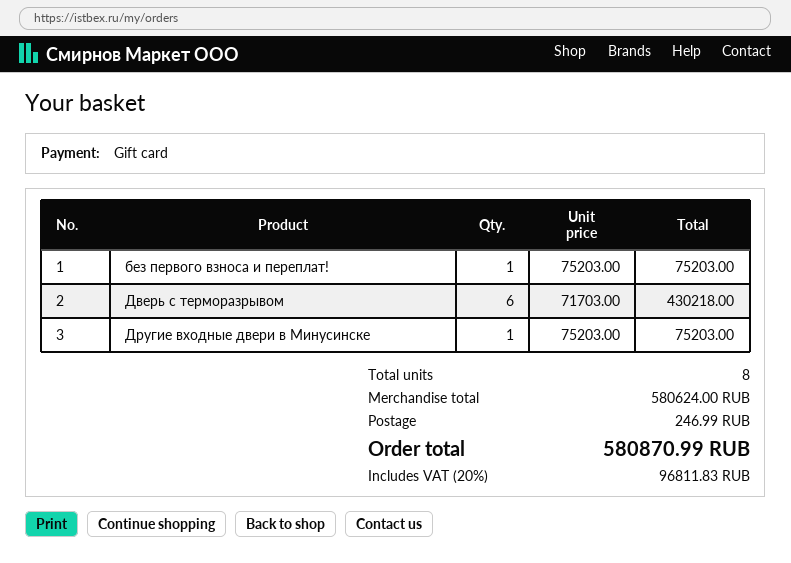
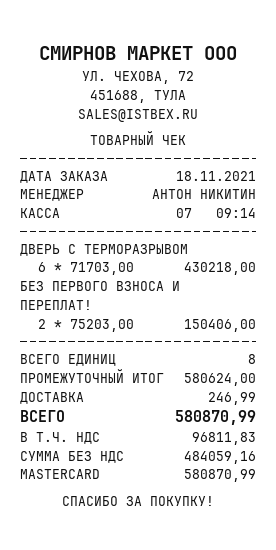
payment method: gift card -> Mastercard
без первого взноса и переплат!: 1 x 75203.00 = 75203.00 -> 2 x 75203.00 = 150406.00
Другие входные двери в Минусинске: 1 x 75203.00 = 75203.00 -> none

